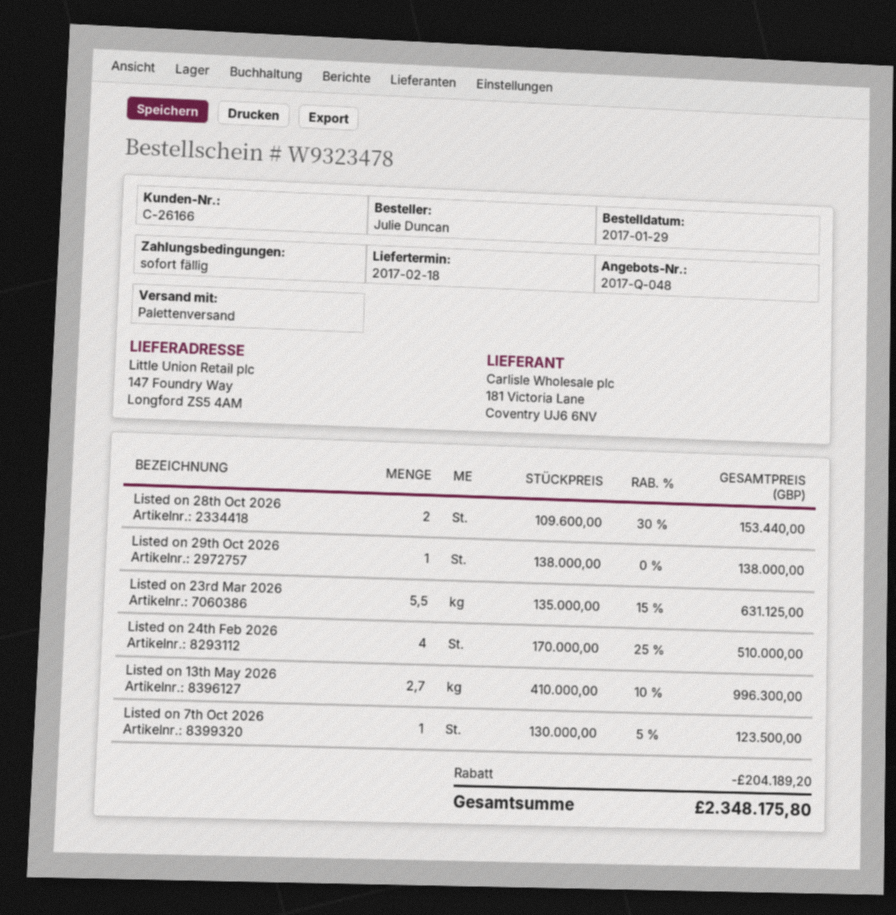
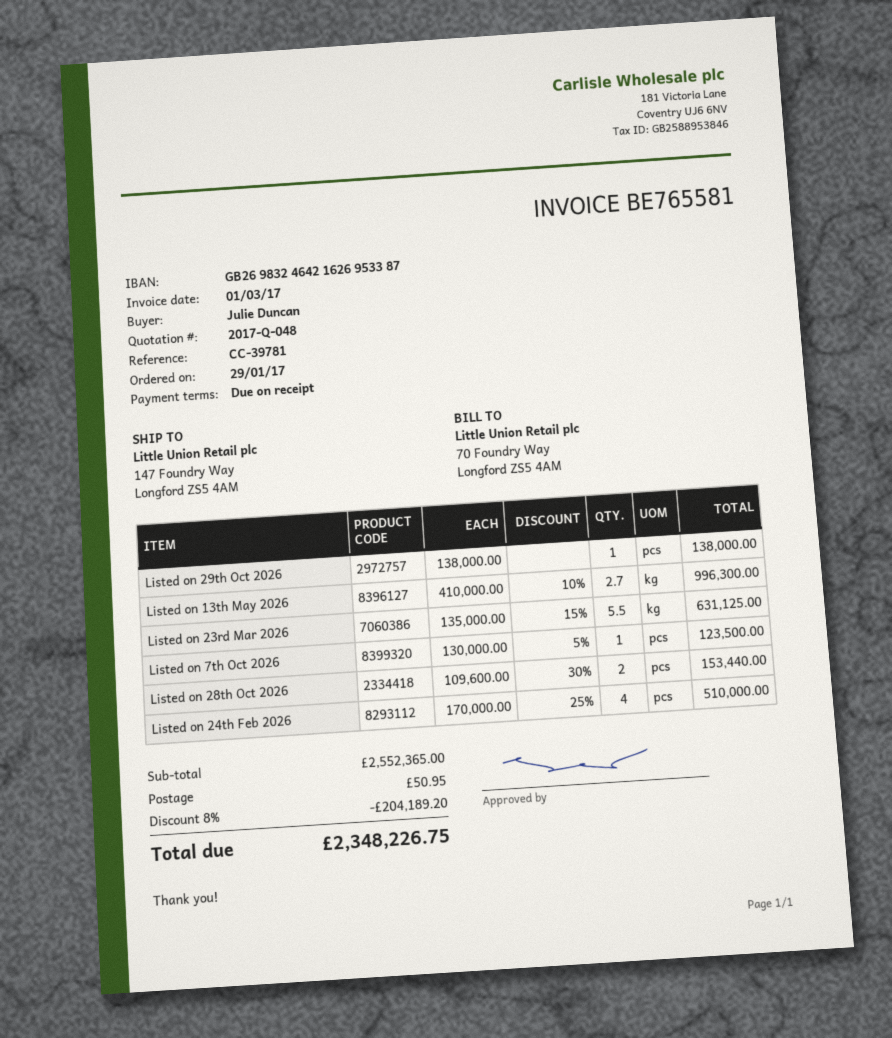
shipping: none -> 50.95
total: 2348175.80 -> 2348226.75

